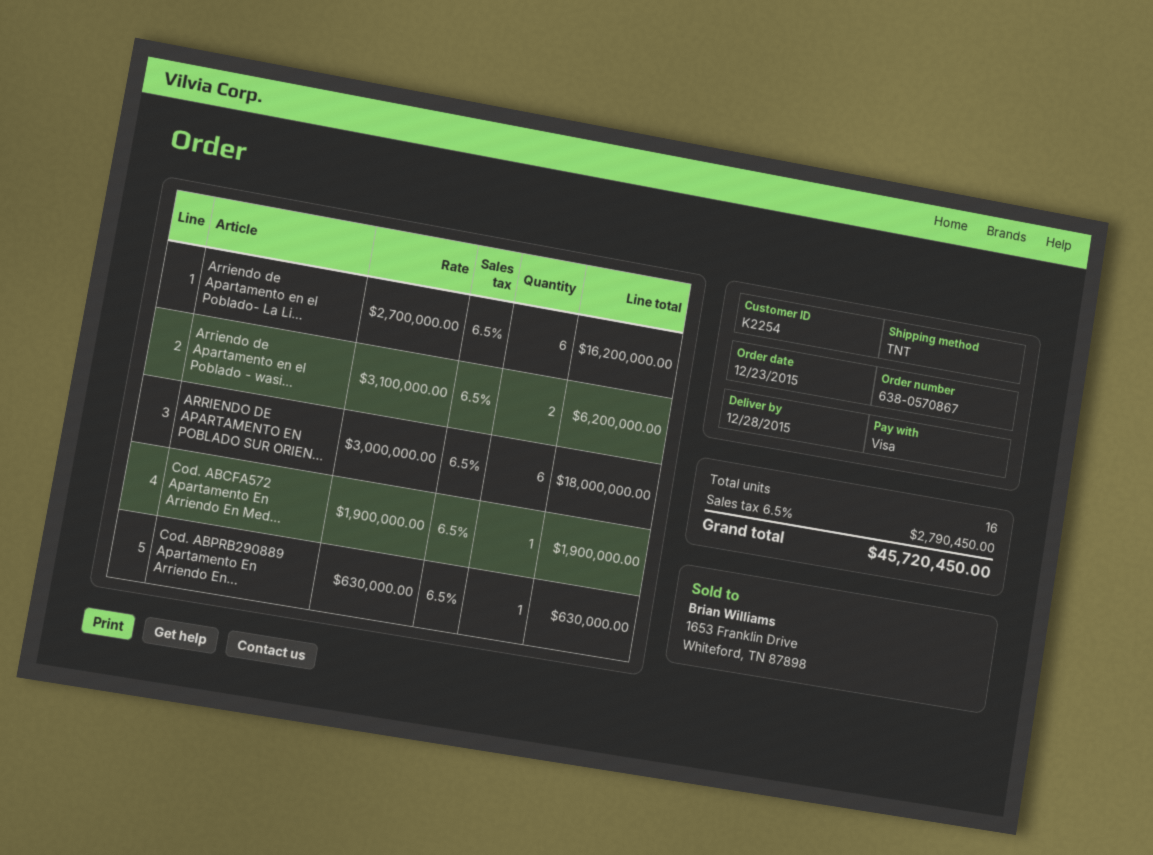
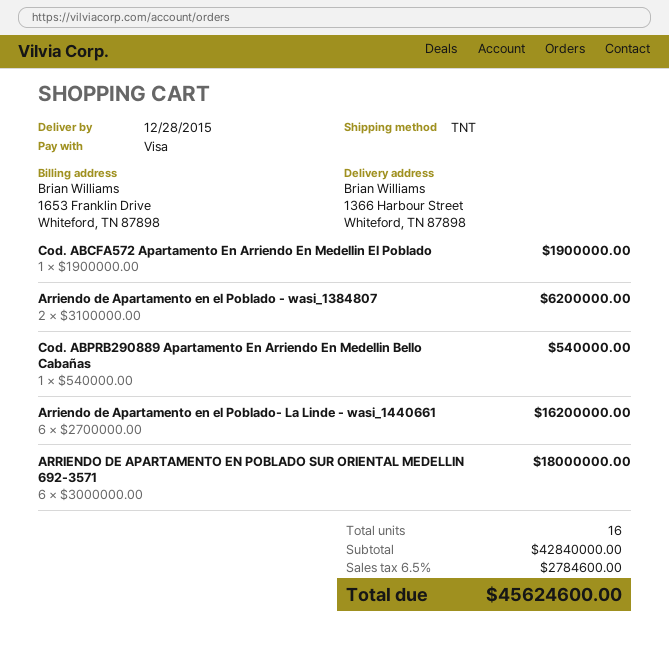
Cod. ABPRB290889 Apartamento En Arriendo En...: 1 x 630000.00 = 630000.00 -> 1 x 540000.00 = 540000.00
tax: 6.5% = 2790450.00 -> 6.5% = 2784600.00
total: 45720450.00 -> 45624600.00

